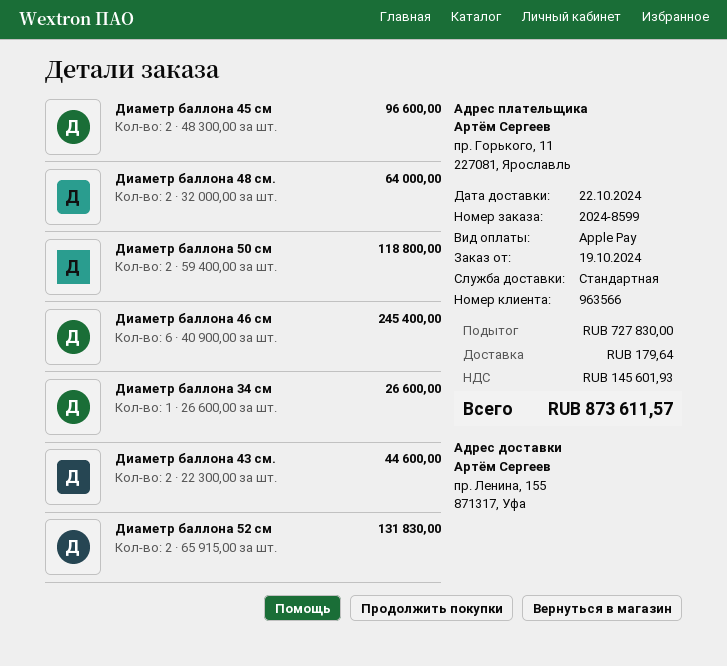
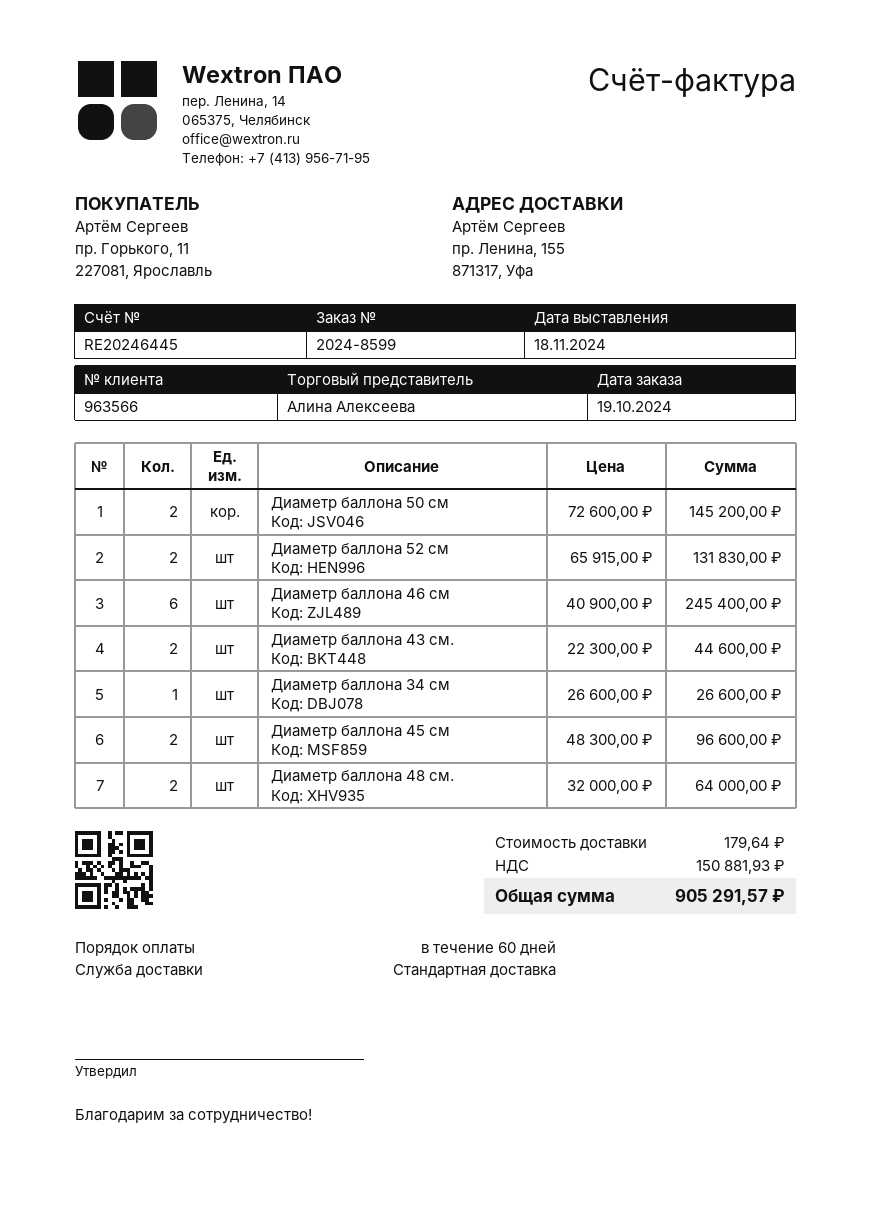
Диаметр баллона 50 см: 2 x 59400.00 = 118800.00 -> 2 x 72600.00 = 145200.00
tax: 145601.93 -> 150881.93
total: 873611.57 -> 905291.57

